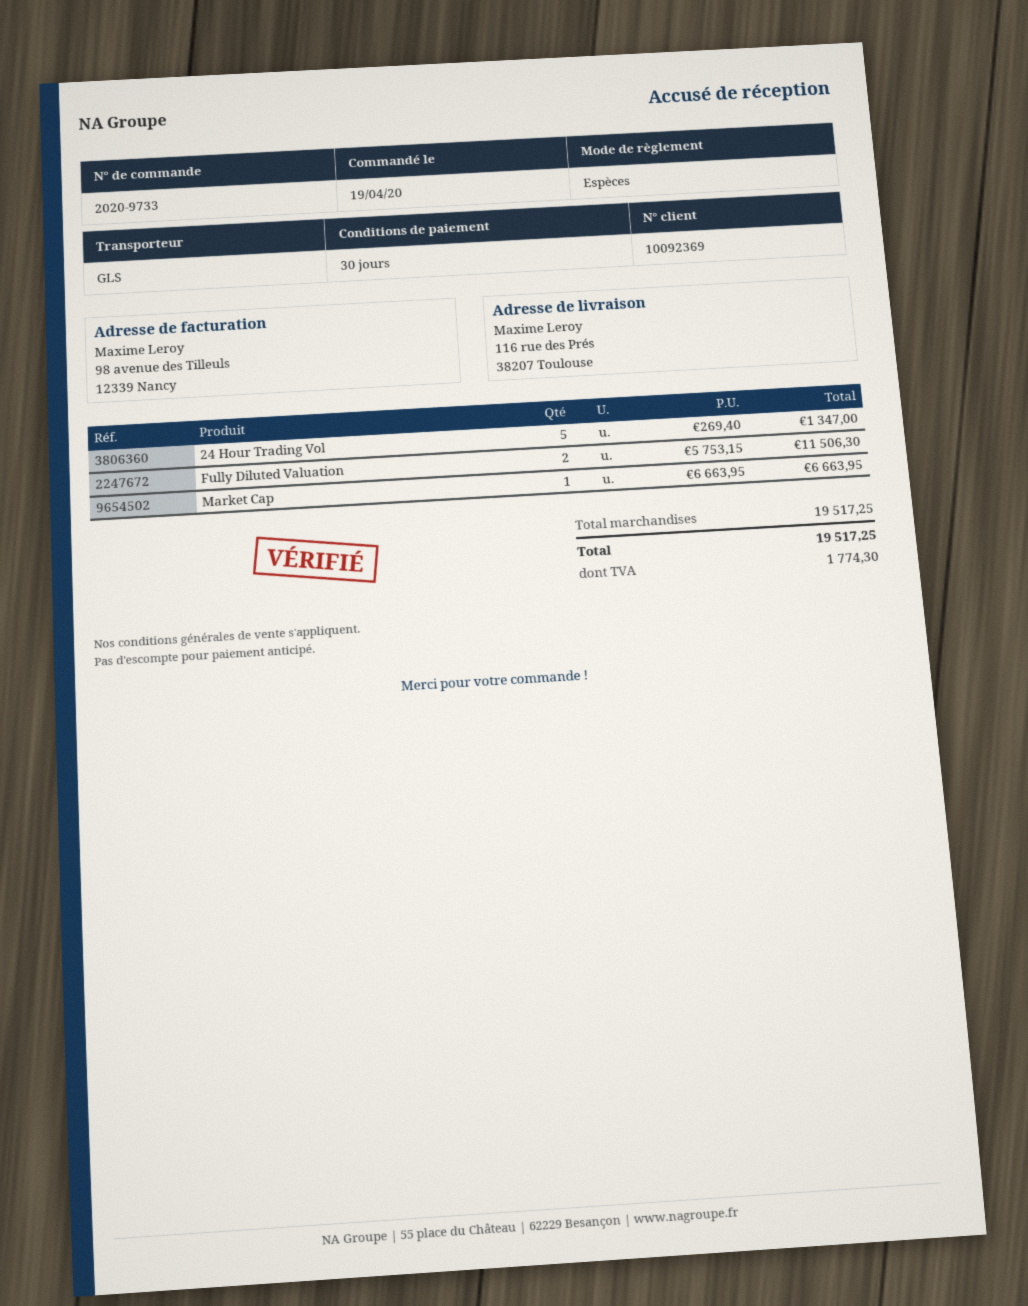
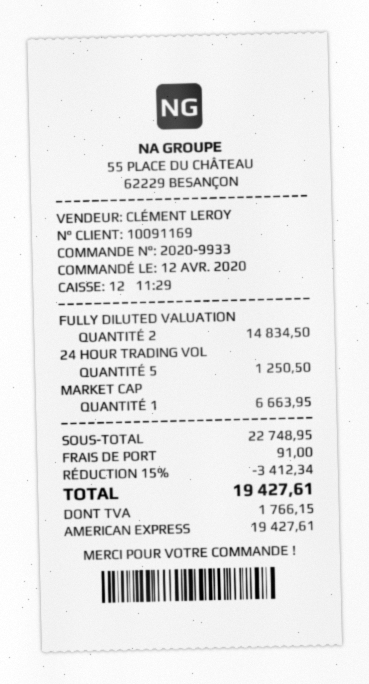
order number: 2020-9733 -> 2020-9933
order date: 2020-04-19 -> 2020-04-12
customer number: 10092369 -> 10091169
payment method: cash -> American Express
24 Hour Trading Vol: 5 for 1347.00 -> 5 for 1250.50
Fully Diluted Valuation: 2 for 11506.30 -> 2 for 14834.50
subtotal: 19517.25 -> 22748.95
discount: none -> 15% = 3412.34
shipping: none -> 91.00
tax: 1774.30 -> 1766.15
total: 19517.25 -> 19427.61

